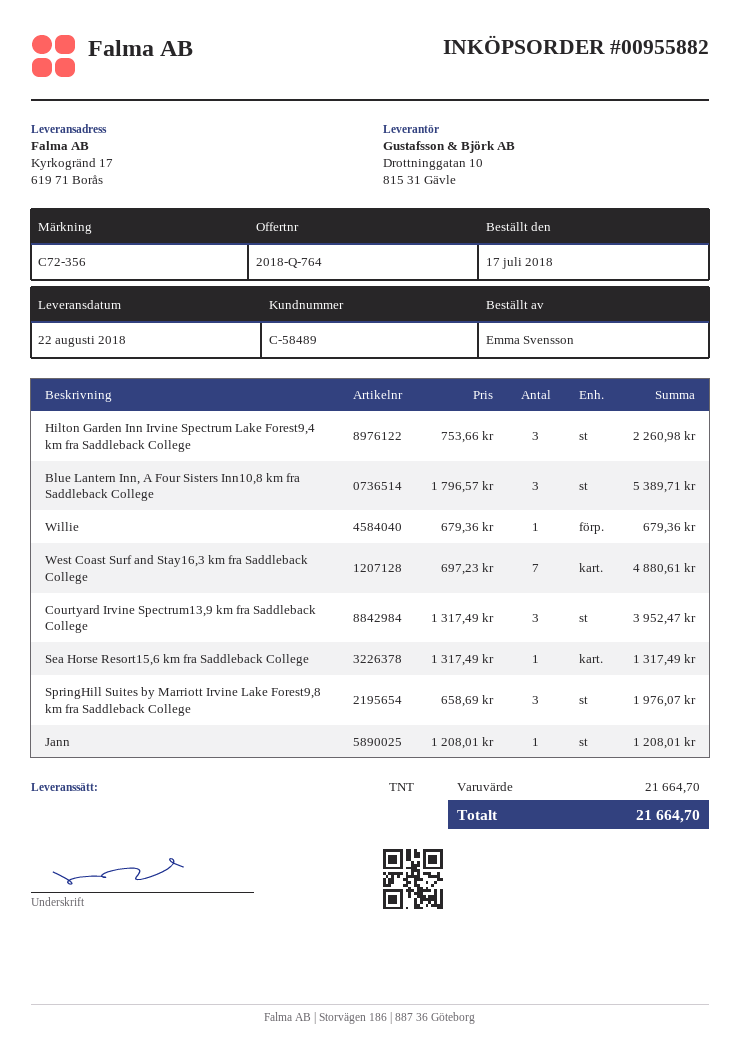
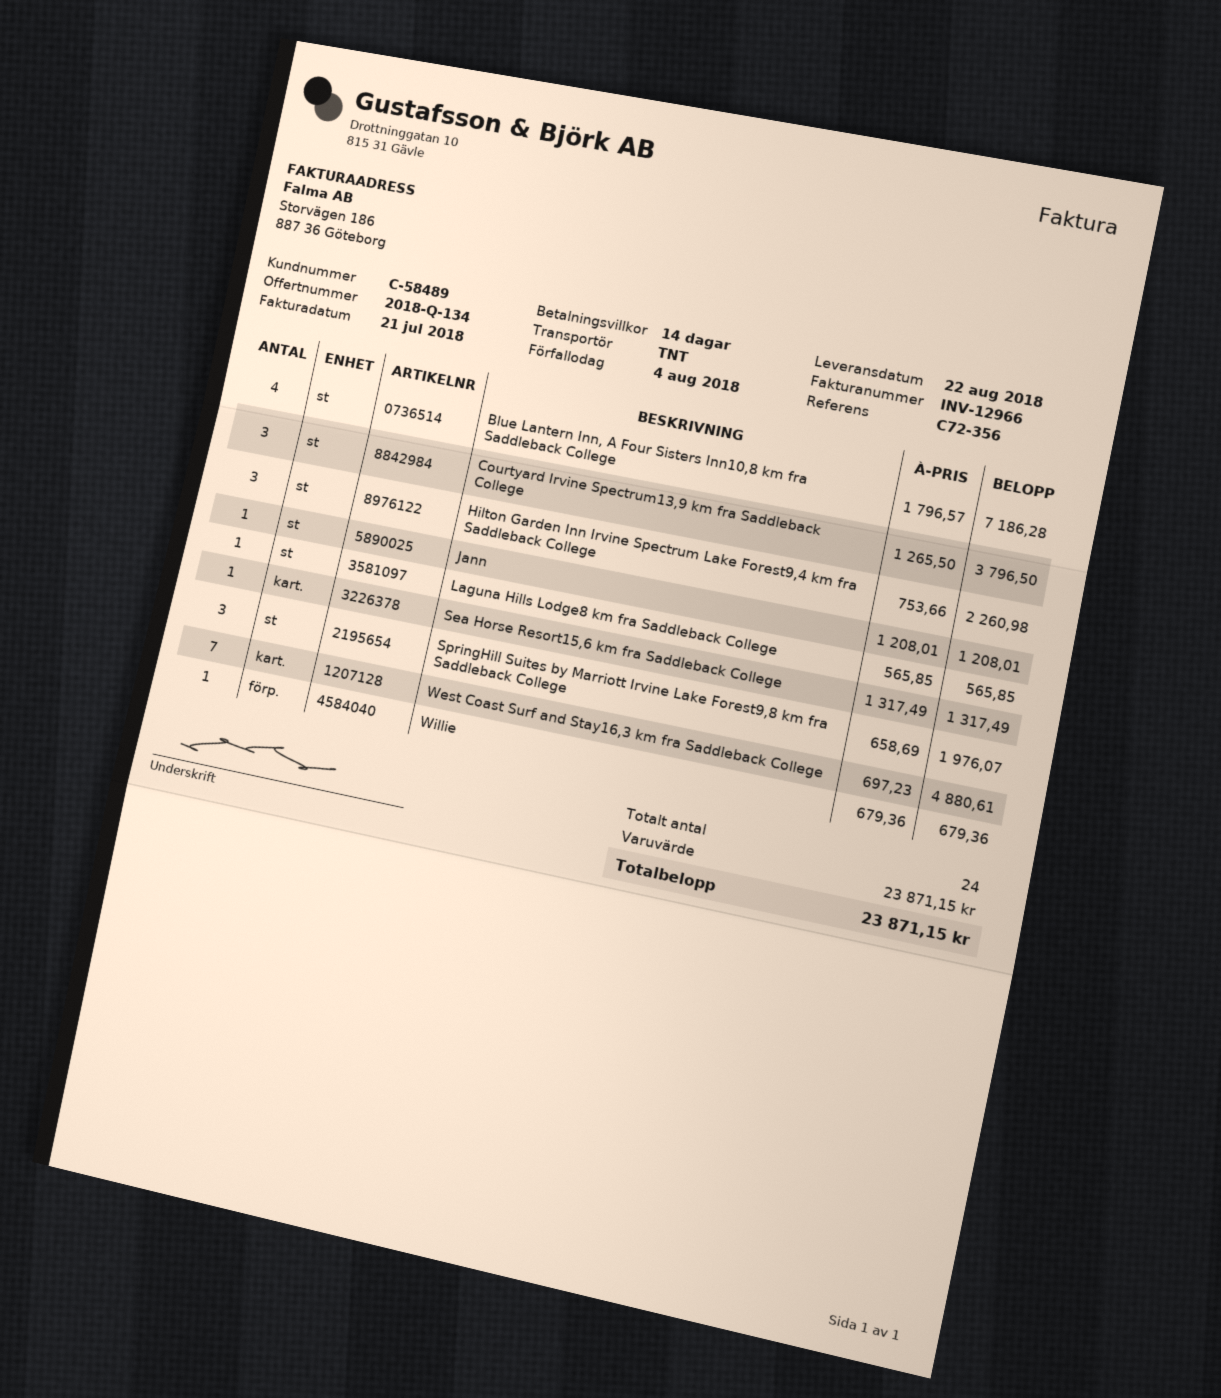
quote number: 2018-Q-764 -> 2018-Q-134
Blue Lantern Inn, A Four Sisters Inn10,8 km fra Saddleback College: 3 x 1796.57 = 5389.71 -> 4 x 1796.57 = 7186.28
Courtyard Irvine Spectrum13,9 km fra Saddleback College: 3 x 1317.49 = 3952.47 -> 3 x 1265.50 = 3796.50
Laguna Hills Lodge8 km fra Saddleback College: none -> 1 x 565.85 = 565.85
subtotal: 21664.70 -> 23871.15
total: 21664.70 -> 23871.15

